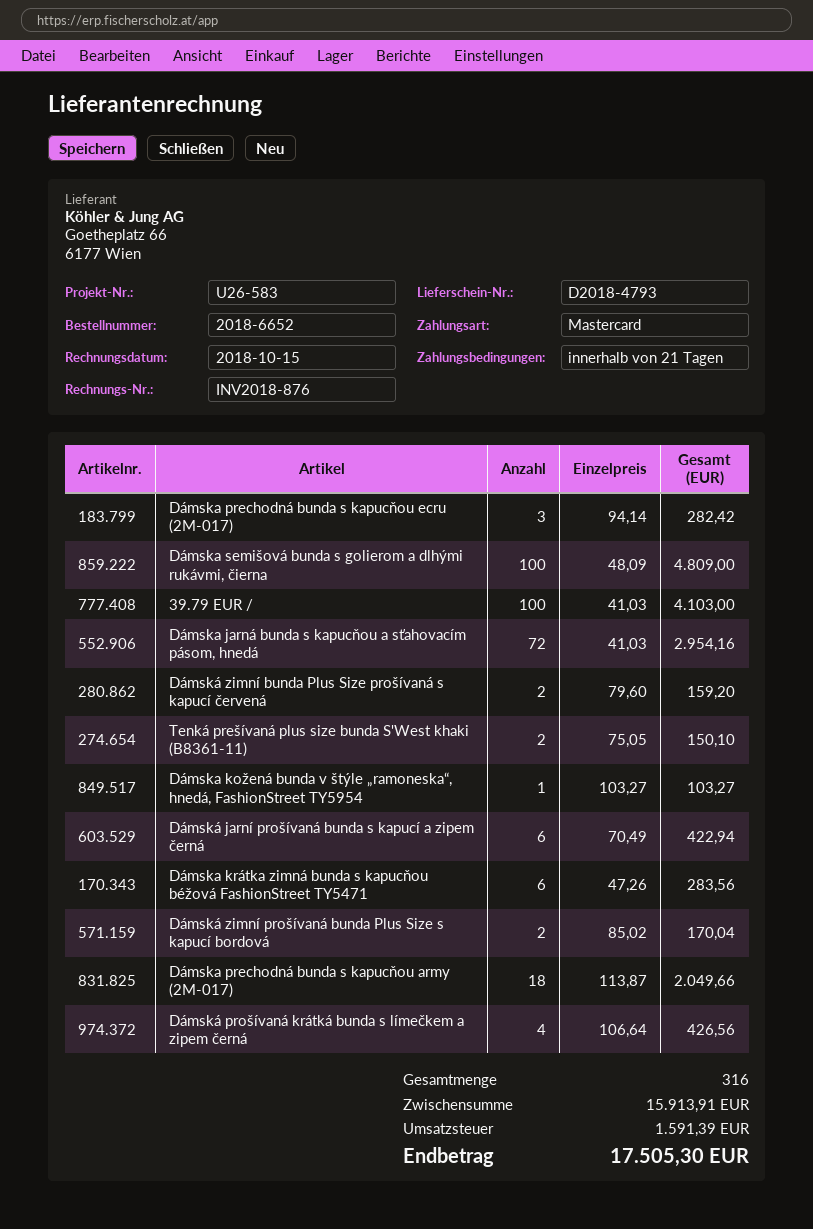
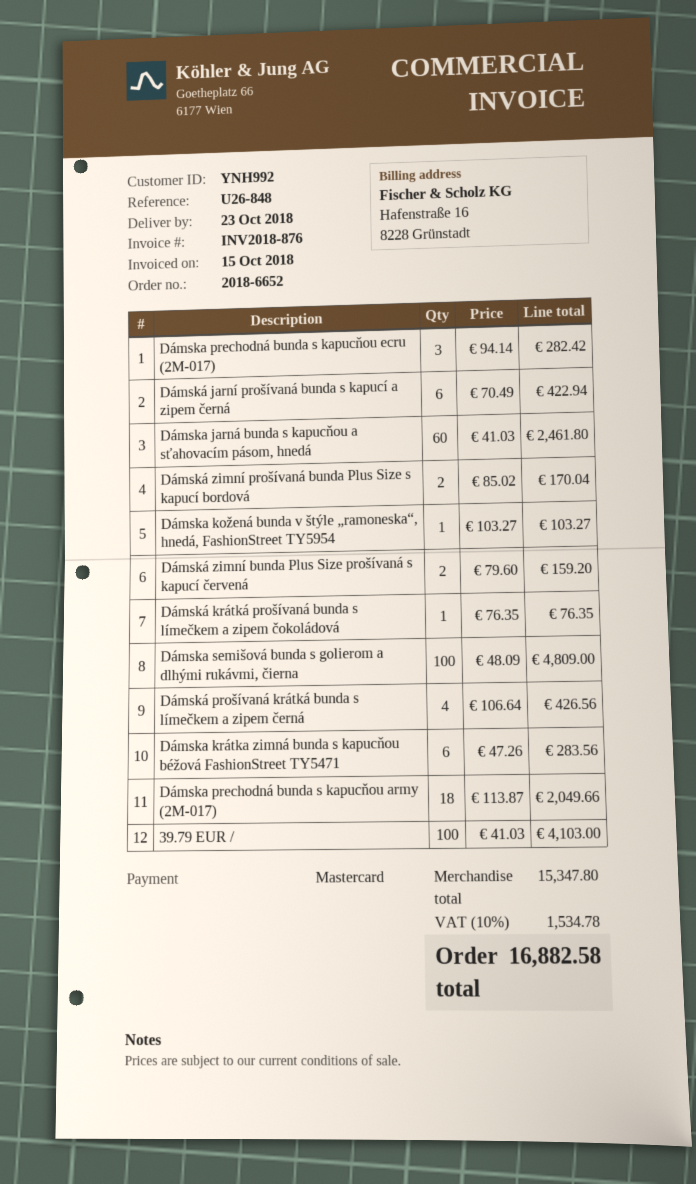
reference: U26-583 -> U26-848
Dámska jarná bunda s kapucňou a sťahovacím pásom, hnedá: 72 x 41.03 = 2954.16 -> 60 x 41.03 = 2461.80
Tenká prešívaná plus size bunda S'West khaki (B8361-11): 2 x 75.05 = 150.10 -> none
Dámská krátká prošívaná bunda s límečkem a zipem čokoládová: none -> 1 x 76.35 = 76.35
subtotal: 15913.91 -> 15347.80
tax: 1591.39 -> 1534.78
total: 17505.30 -> 16882.58

